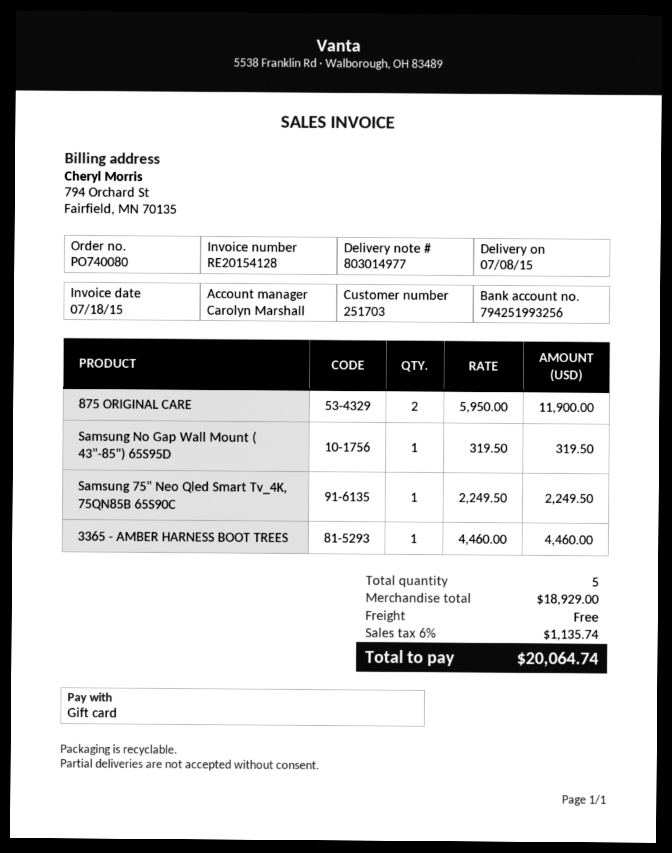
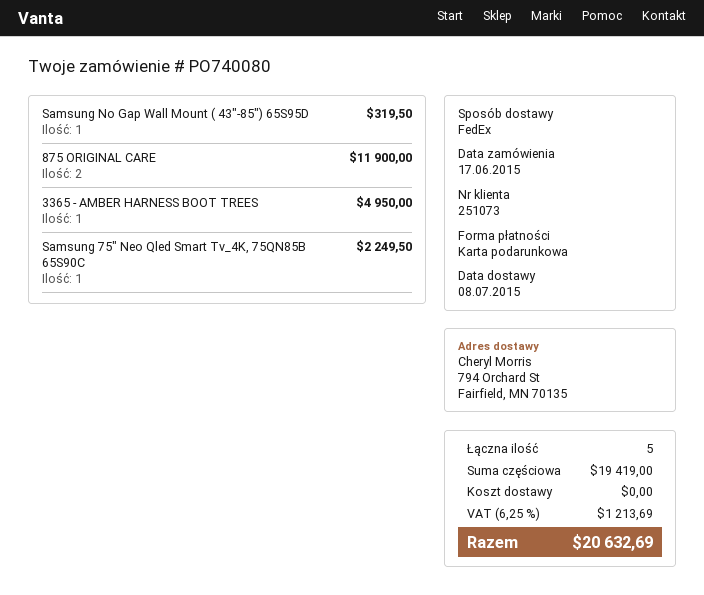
customer number: 251703 -> 251073
3365 - AMBER HARNESS BOOT TREES: 1 for 4460.00 -> 1 for 4950.00
subtotal: 18929.00 -> 19419.00
tax: 6% = 1135.74 -> 6.25% = 1213.69
total: 20064.74 -> 20632.69

